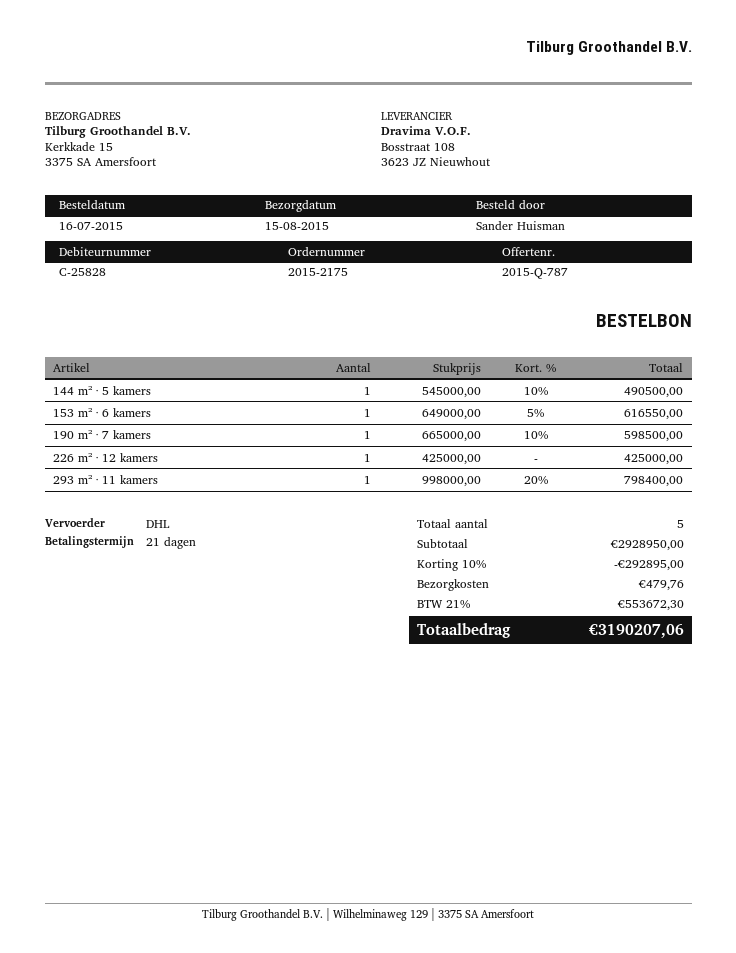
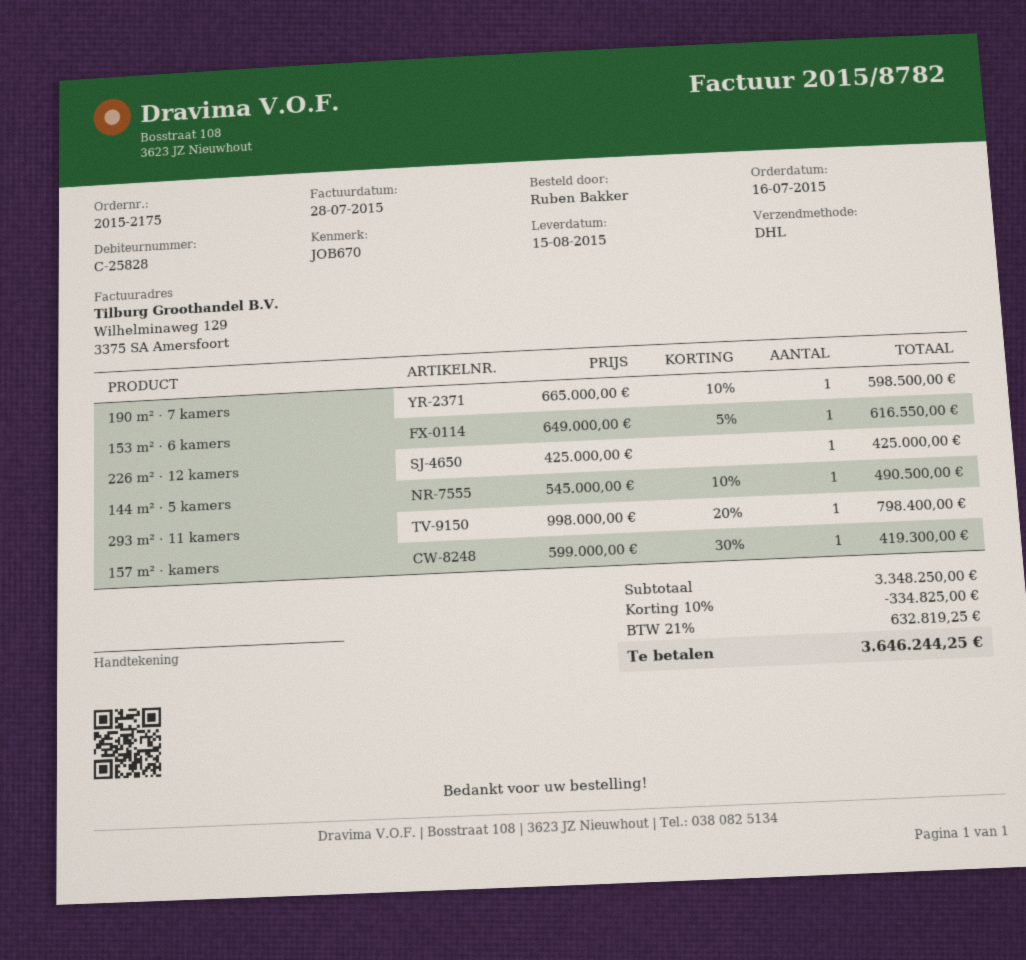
ordered by: Sander Huisman -> Ruben Bakker
157 m² · kamers: none -> 1 x 599000.00 - 30% = 419300.00
subtotal: 2928950.00 -> 3348250.00
discount: 10% = 292895.00 -> 10% = 334825.00
shipping: 479.76 -> none
tax: 21% = 553672.30 -> 21% = 632819.25
total: 3190207.06 -> 3646244.25

